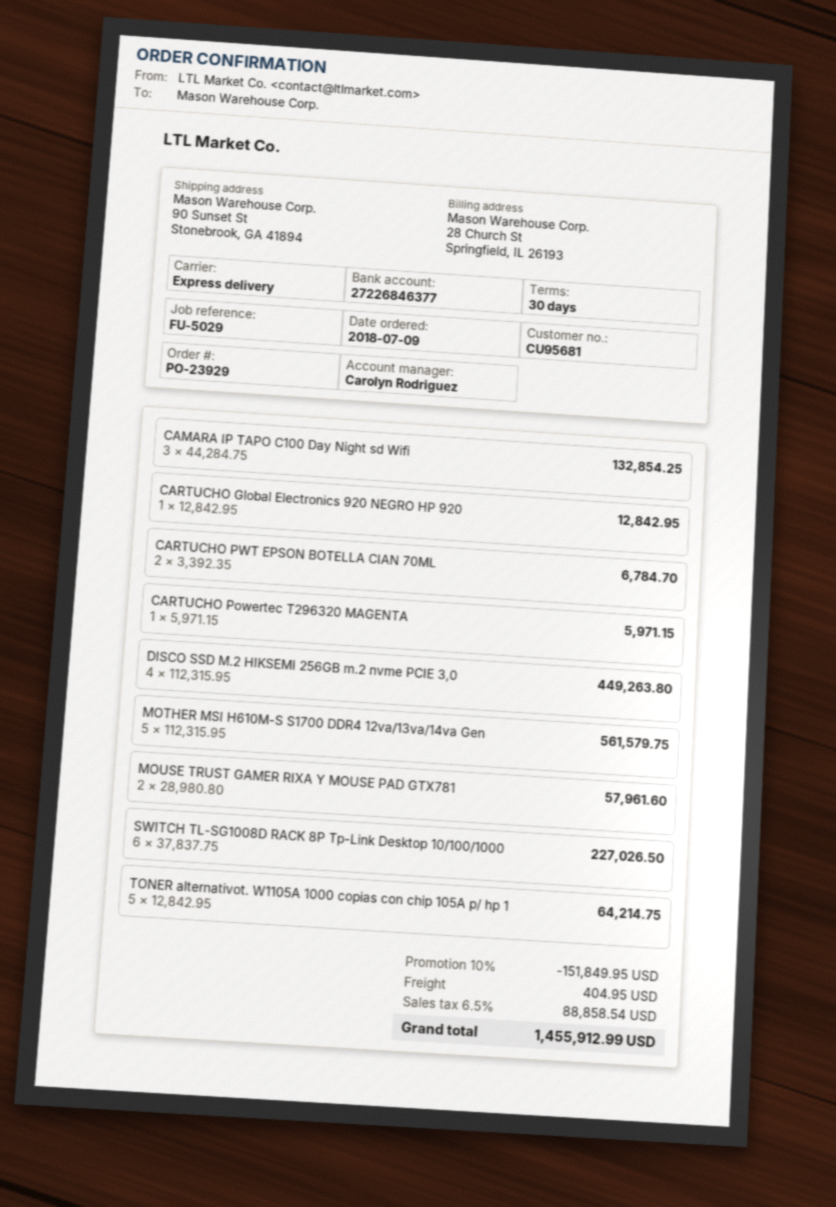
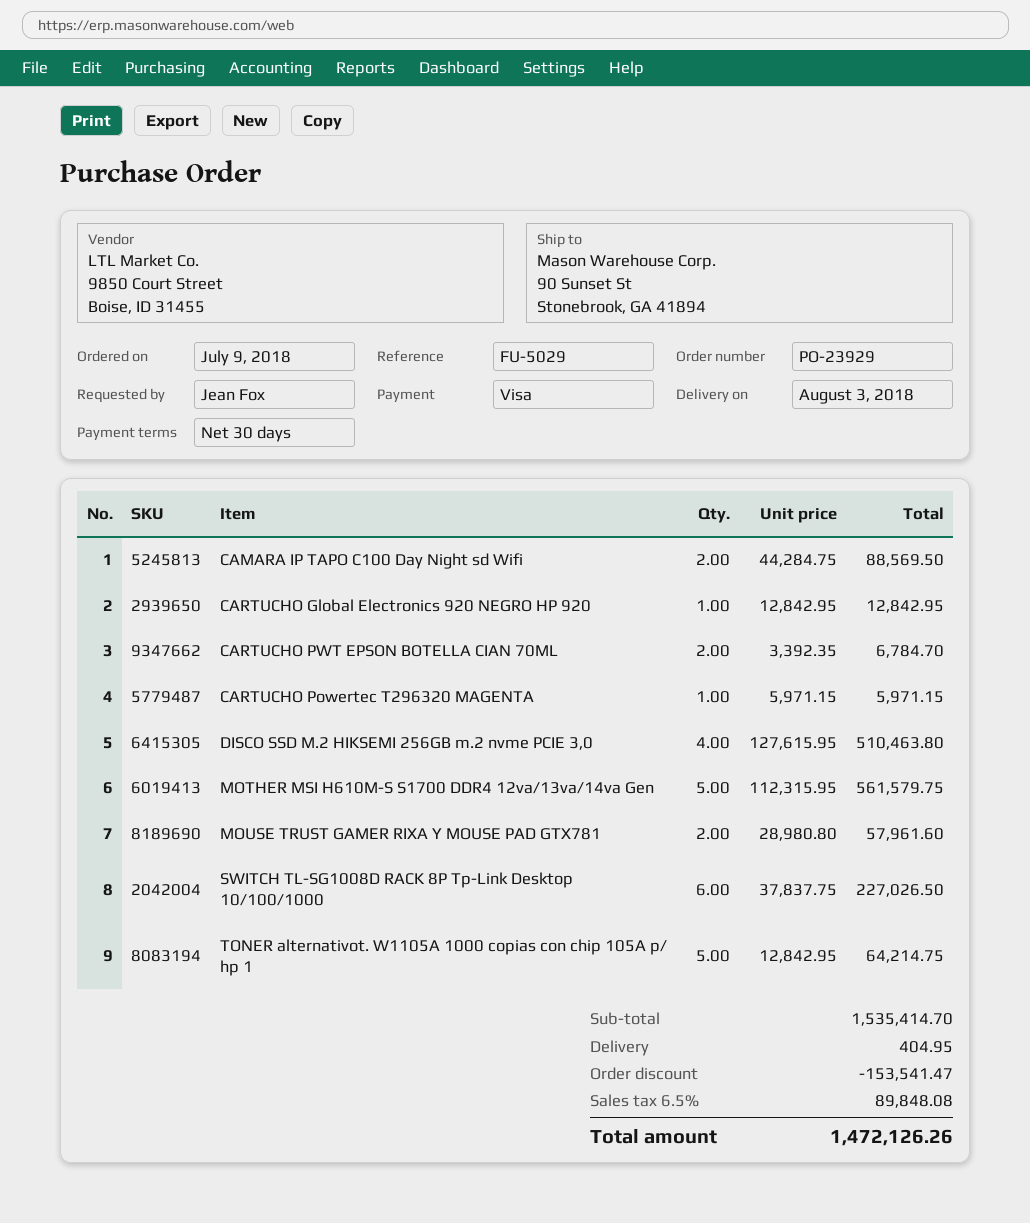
CAMARA IP TAPO C100 Day Night sd Wifi: 3 x 44284.75 = 132854.25 -> 2 x 44284.75 = 88569.50
DISCO SSD M.2 HIKSEMI 256GB m.2 nvme PCIE 3,0: 4 x 112315.95 = 449263.80 -> 4 x 127615.95 = 510463.80
discount: 151849.95 -> 153541.47
tax: 6.5% = 88858.54 -> 6.5% = 89848.08
total: 1455912.99 -> 1472126.26

